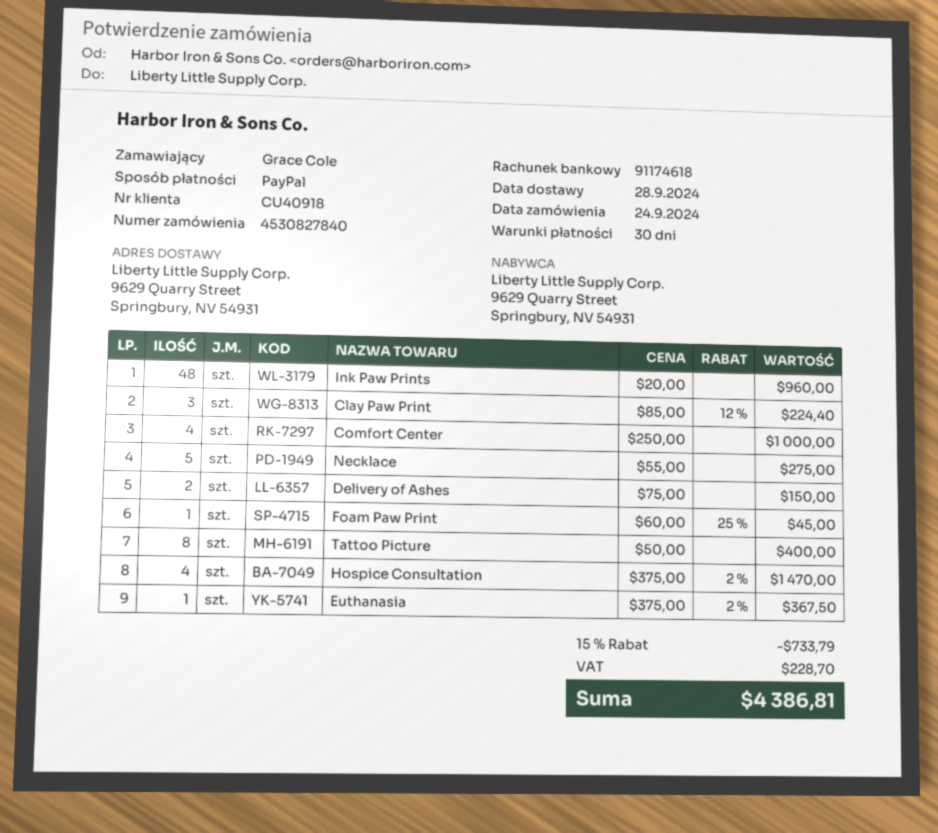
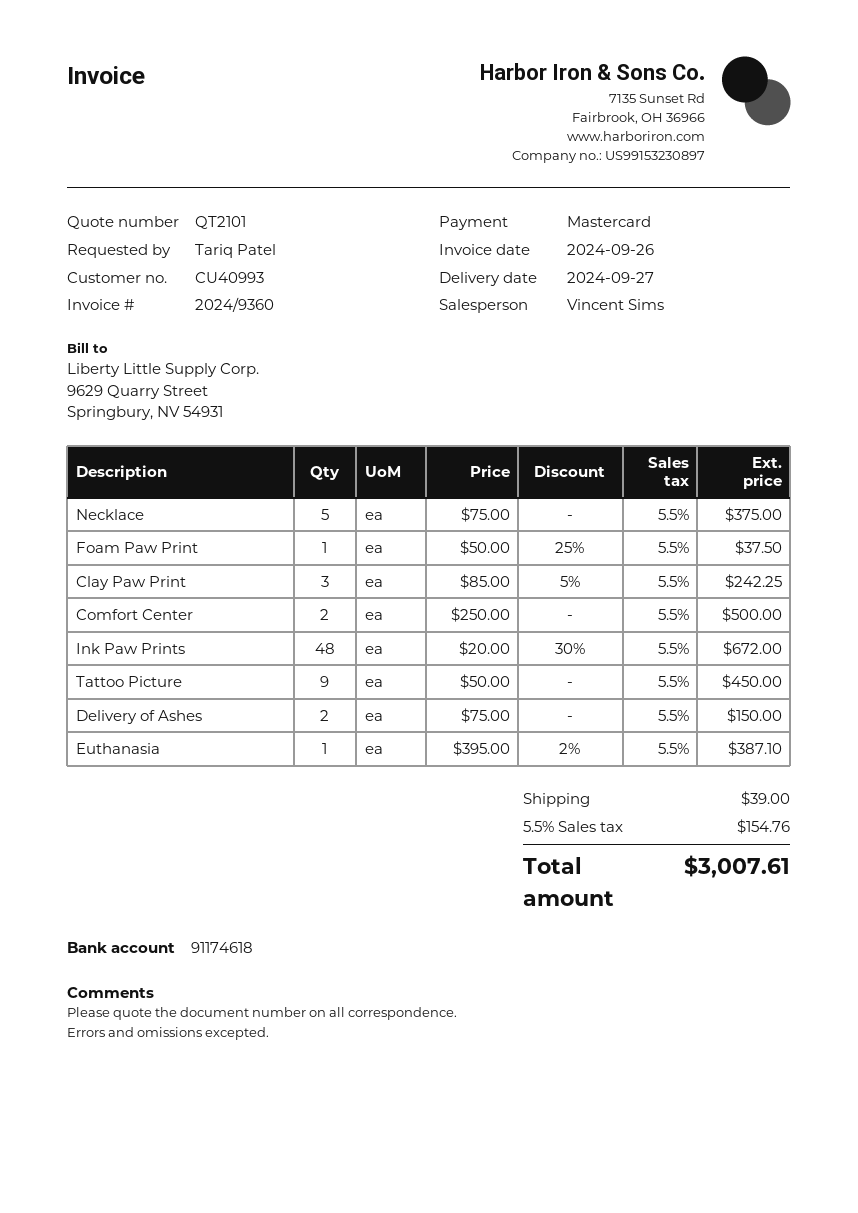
delivery date: 2024-09-28 -> 2024-09-27
customer number: CU40918 -> CU40993
ordered by: Grace Cole -> Tariq Patel
payment method: PayPal -> Mastercard
Ink Paw Prints: 48 x 20.00 = 960.00 -> 48 x 20.00 - 30% = 672.00
Clay Paw Print: 3 x 85.00 - 12% = 224.40 -> 3 x 85.00 - 5% = 242.25
Comfort Center: 4 x 250.00 = 1000.00 -> 2 x 250.00 = 500.00
Necklace: 5 x 55.00 = 275.00 -> 5 x 75.00 = 375.00
Foam Paw Print: 1 x 60.00 - 25% = 45.00 -> 1 x 50.00 - 25% = 37.50
Tattoo Picture: 8 x 50.00 = 400.00 -> 9 x 50.00 = 450.00
Hospice Consultation: 4 x 375.00 - 2% = 1470.00 -> none
Euthanasia: 1 x 375.00 - 2% = 367.50 -> 1 x 395.00 - 2% = 387.10
discount: 15% = 733.79 -> none
shipping: none -> 39.00
tax: 228.70 -> 154.76
total: 4386.81 -> 3007.61

